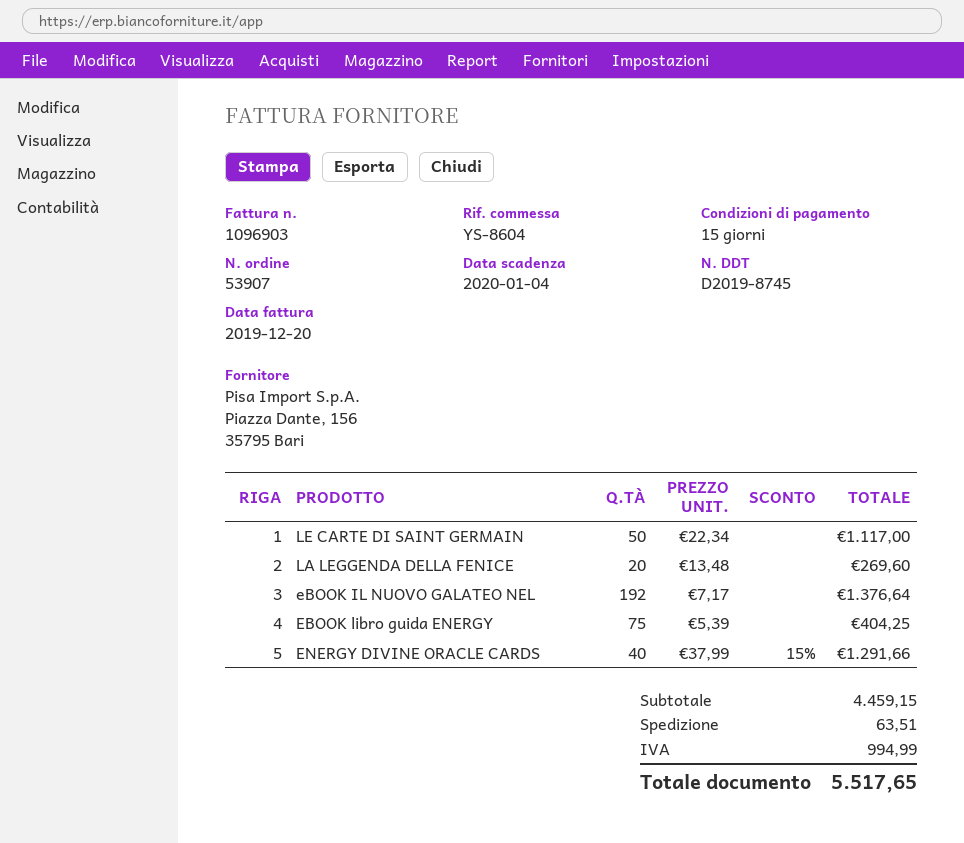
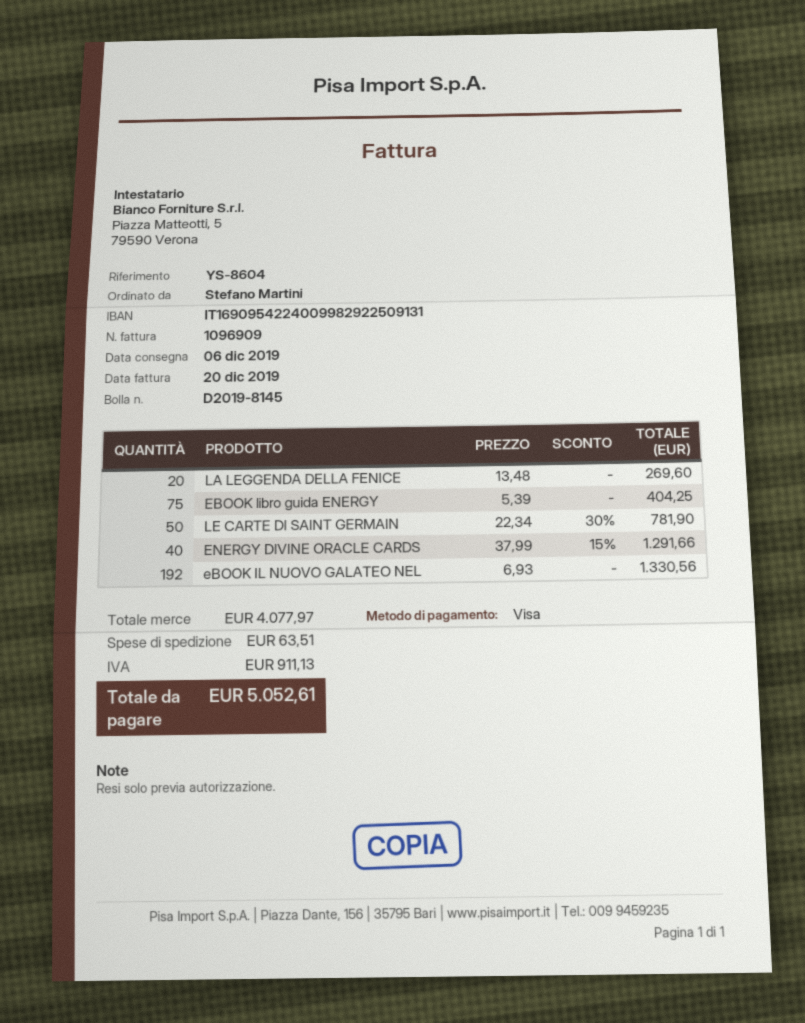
delivery note number: D2019-8745 -> D2019-8145
invoice number: 1096903 -> 1096909
LE CARTE DI SAINT GERMAIN: 50 x 22.34 = 1117.00 -> 50 x 22.34 - 30% = 781.90
eBOOK IL NUOVO GALATEO NEL: 192 x 7.17 = 1376.64 -> 192 x 6.93 = 1330.56
subtotal: 4459.15 -> 4077.97
tax: 994.99 -> 911.13
total: 5517.65 -> 5052.61

